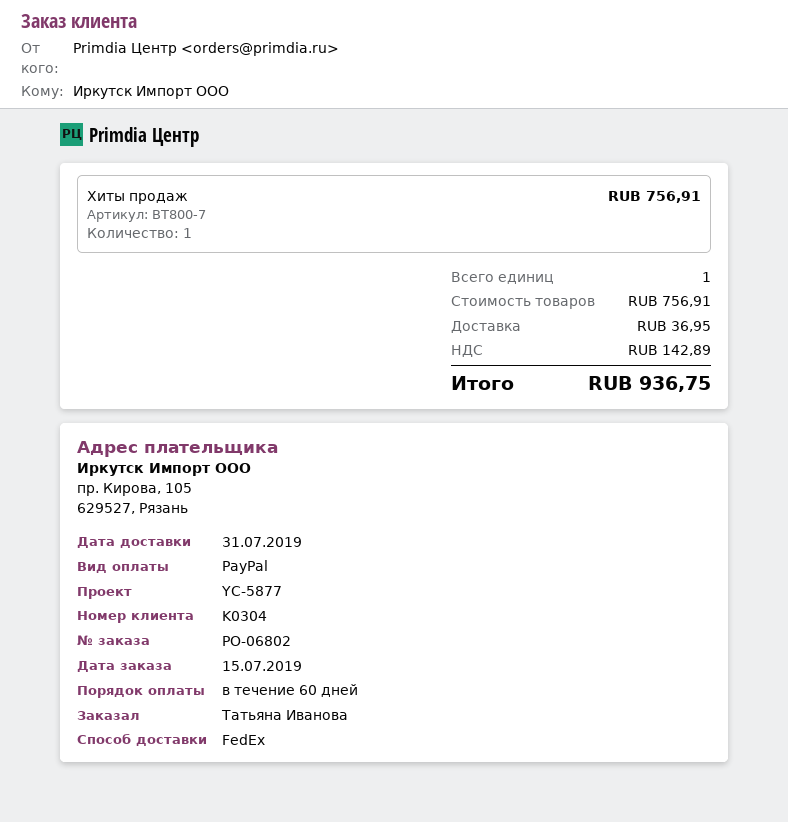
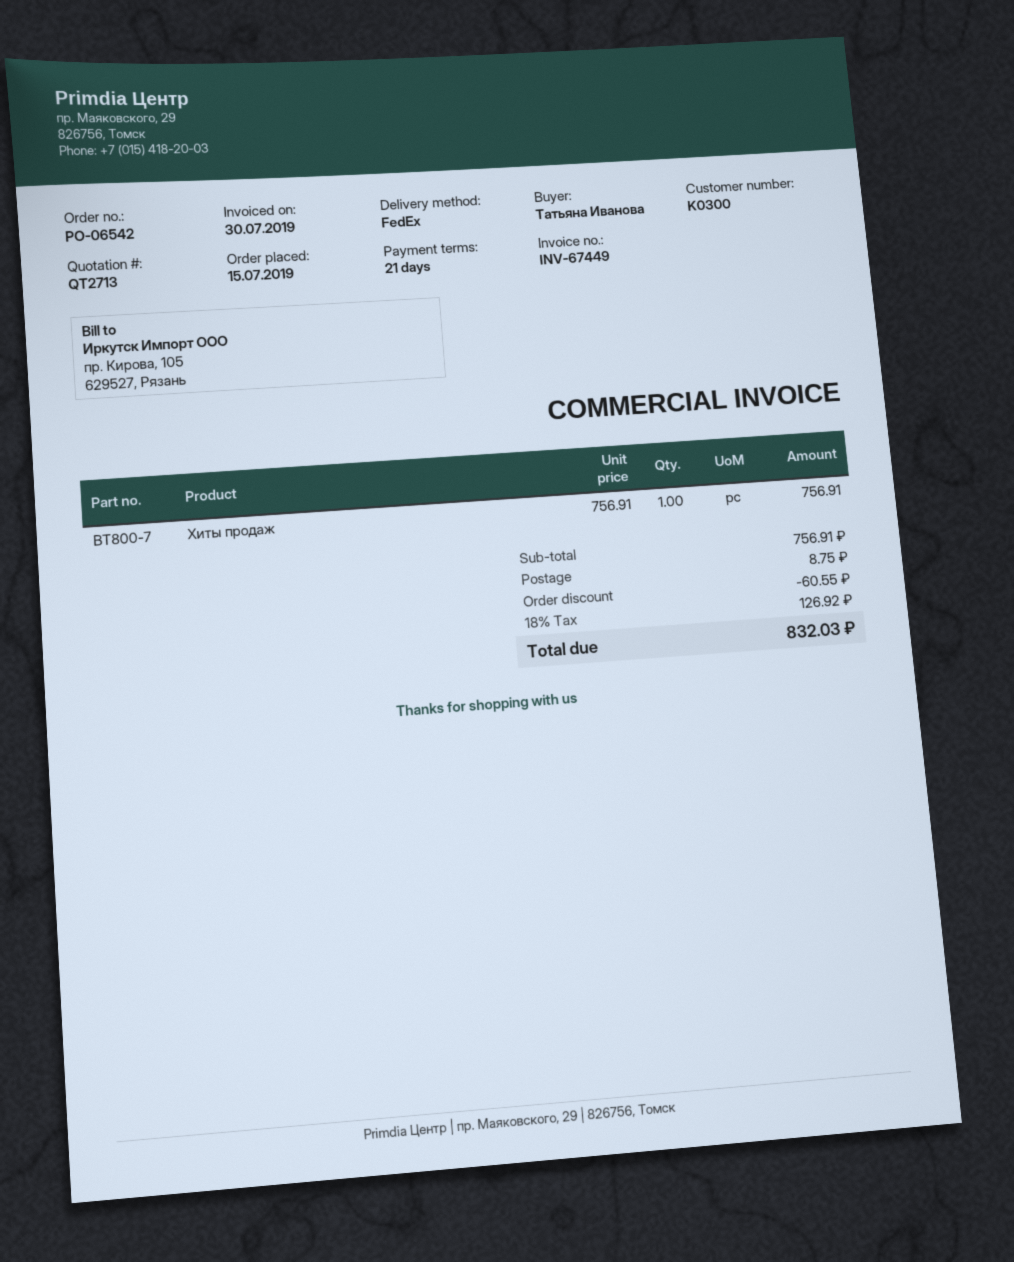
order number: PO-06802 -> PO-06542
payment terms: 60 days -> 21 days
customer number: K0304 -> K0300
discount: none -> 60.55
shipping: 36.95 -> 8.75
tax: 142.89 -> 126.92
total: 936.75 -> 832.03

